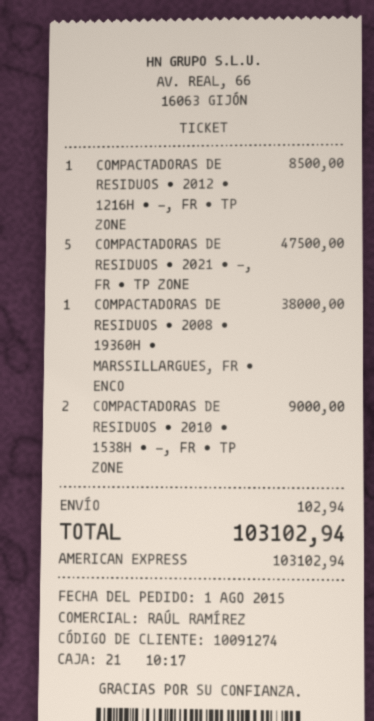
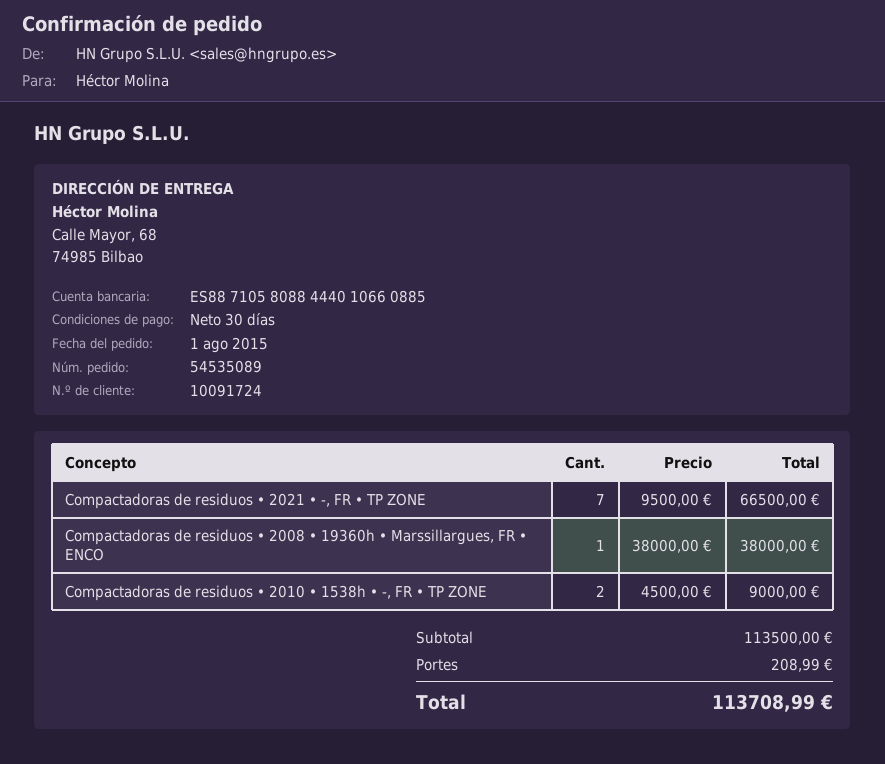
customer number: 10091274 -> 10091724
COMPACTADORAS DE RESIDUOS • 2012 • 1216H • -, FR • TP ZONE: 1 for 8500.00 -> none
COMPACTADORAS DE RESIDUOS • 2021 • -, FR • TP ZONE: 5 for 47500.00 -> 7 for 66500.00
shipping: 102.94 -> 208.99
total: 103102.94 -> 113708.99

